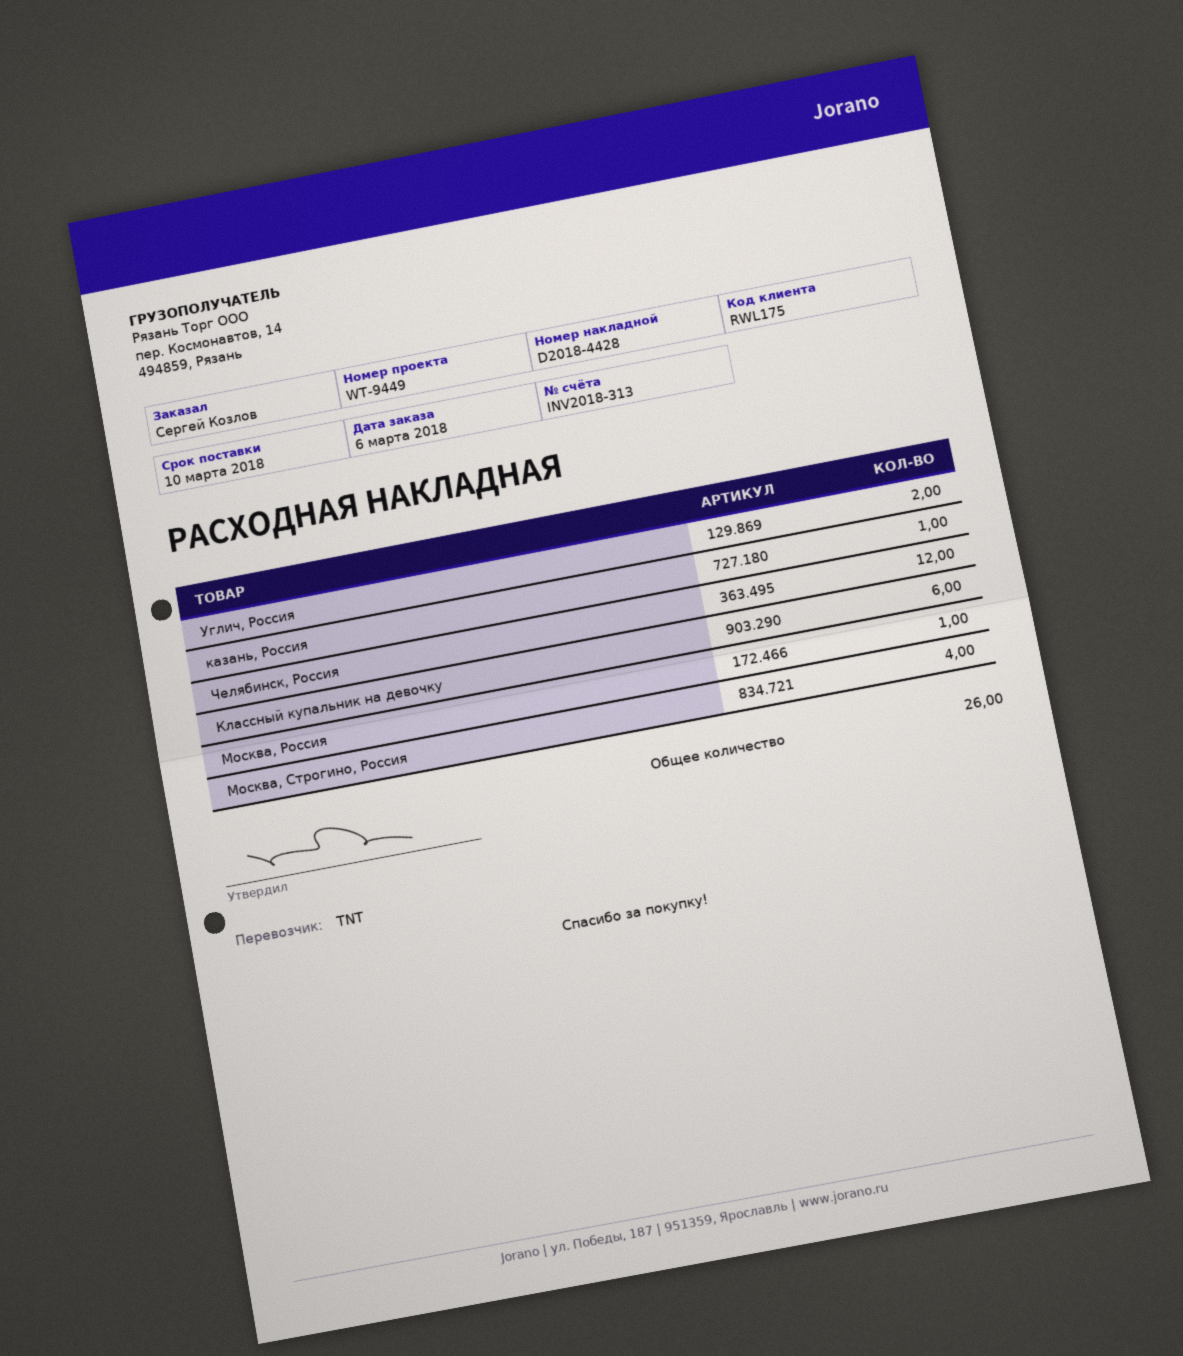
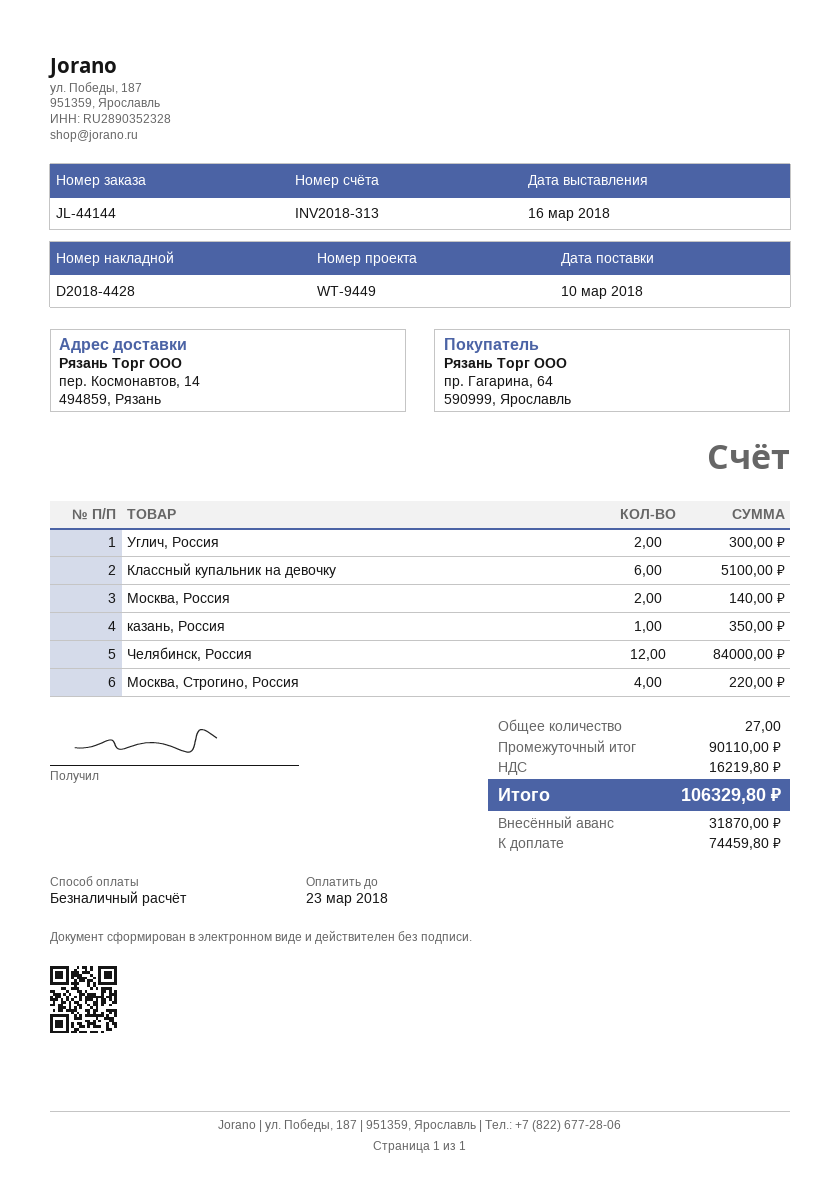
Москва, Россия: 1 -> 2
total quantity: 26 -> 27

